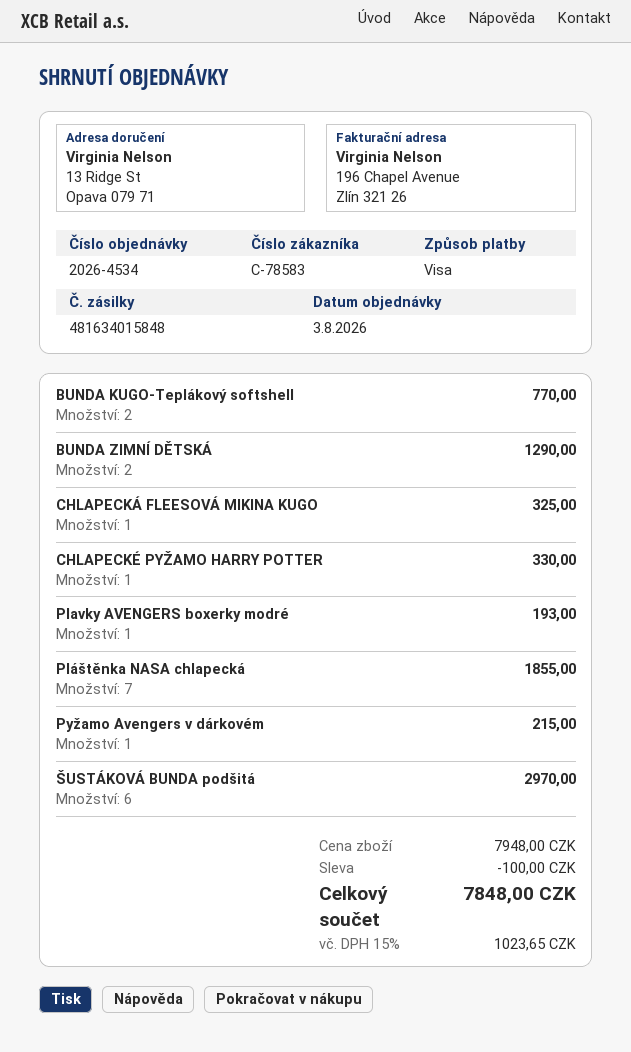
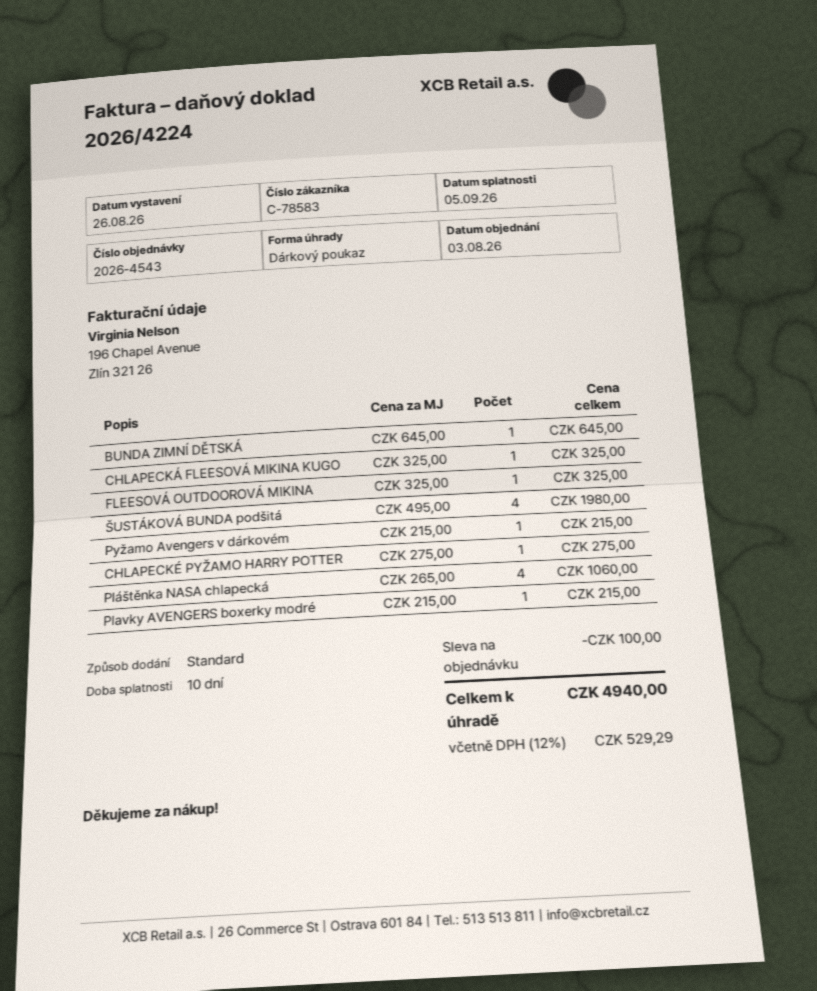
order number: 2026-4534 -> 2026-4543
payment method: Visa -> gift card
BUNDA KUGO-Teplákový softshell: 2 for 770.00 -> none
BUNDA ZIMNÍ DĚTSKÁ: 2 for 1290.00 -> 1 for 645.00
CHLAPECKÉ PYŽAMO HARRY POTTER: 1 for 330.00 -> 1 for 275.00
Plavky AVENGERS boxerky modré: 1 for 193.00 -> 1 for 215.00
Pláštěnka NASA chlapecká: 7 for 1855.00 -> 4 for 1060.00
ŠUSTÁKOVÁ BUNDA podšitá: 6 for 2970.00 -> 4 for 1980.00
FLEESOVÁ OUTDOOROVÁ MIKINA: none -> 1 for 325.00
tax: 15% = 1023.65 -> 12% = 529.29
total: 7848.00 -> 4940.00

